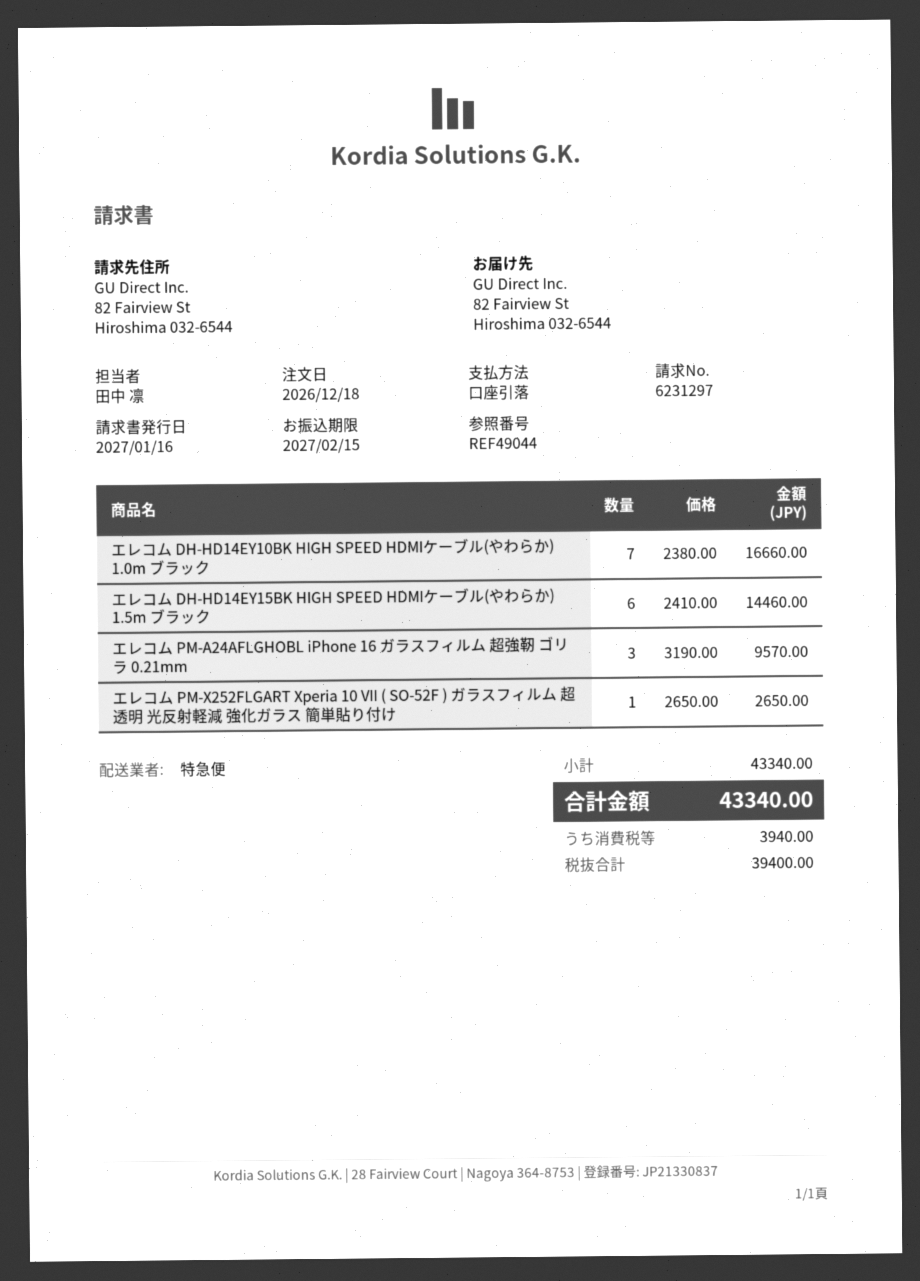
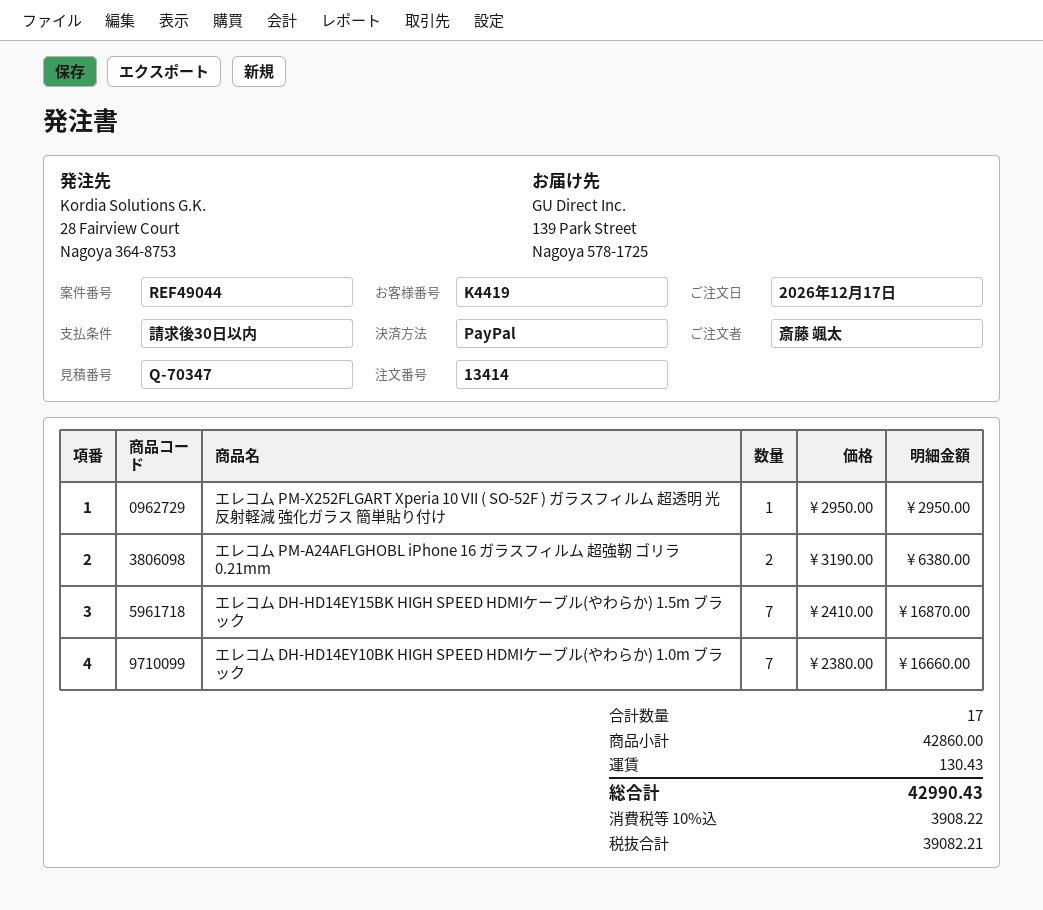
order date: 2026-12-18 -> 2026-12-17
payment method: direct debit -> PayPal
ship to: 82 Fairview St, Hiroshima 032-6544 -> 139 Park Street, Nagoya 578-1725
エレコム DH-HD14EY15BK HIGH SPEED HDMIケーブル(やわらか) 1.5m ブラック: 6 x 2410.00 = 14460.00 -> 7 x 2410.00 = 16870.00
エレコム PM-A24AFLGHOBL iPhone 16 ガラスフィルム 超強靭 ゴリラ 0.21mm: 3 x 3190.00 = 9570.00 -> 2 x 3190.00 = 6380.00
エレコム PM-X252FLGART Xperia 10 VII ( SO-52F ) ガラスフィルム 超透明 光反射軽減 強化ガラス 簡単貼り付け: 1 x 2650.00 = 2650.00 -> 1 x 2950.00 = 2950.00
subtotal: 43340.00 -> 42860.00
shipping: none -> 130.43
net: 39400.00 -> 39082.21
tax: 3940.00 -> 3908.22
total: 43340.00 -> 42990.43

